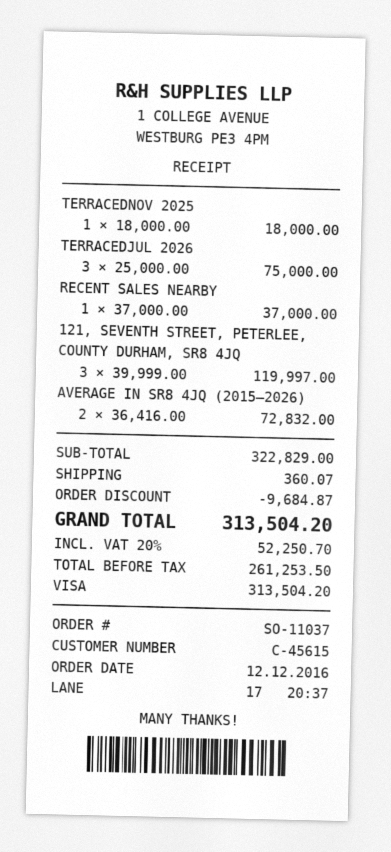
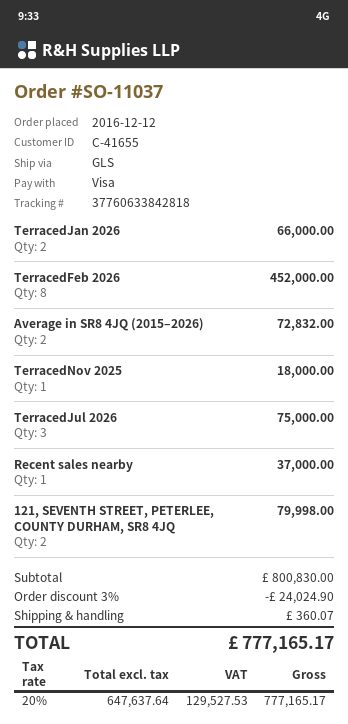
customer number: C-45615 -> C-41655
121, SEVENTH STREET, PETERLEE, COUNTY DURHAM, SR8 4JQ: 3 for 119997.00 -> 2 for 79998.00
TerracedJan 2026: none -> 2 for 66000.00
TerracedFeb 2026: none -> 8 for 452000.00
subtotal: 322829.00 -> 800830.00
discount: 9684.87 -> 24024.90
net: 261253.50 -> 647637.64
tax: 20% = 52250.70 -> 20% = 129527.53
total: 313504.20 -> 777165.17

